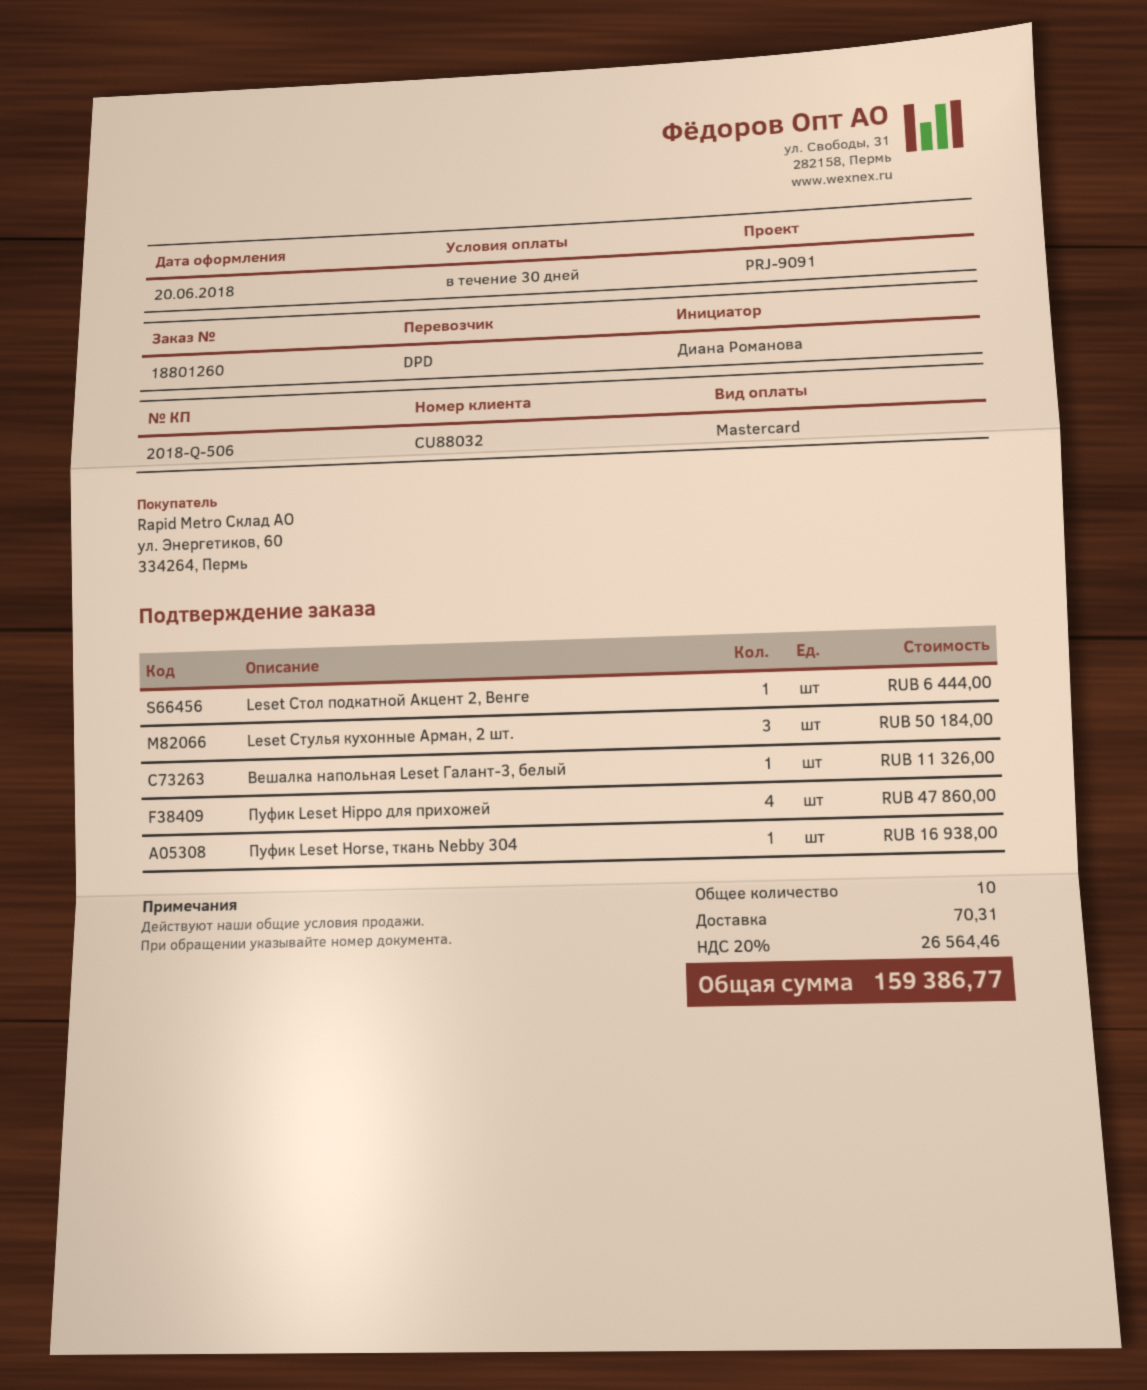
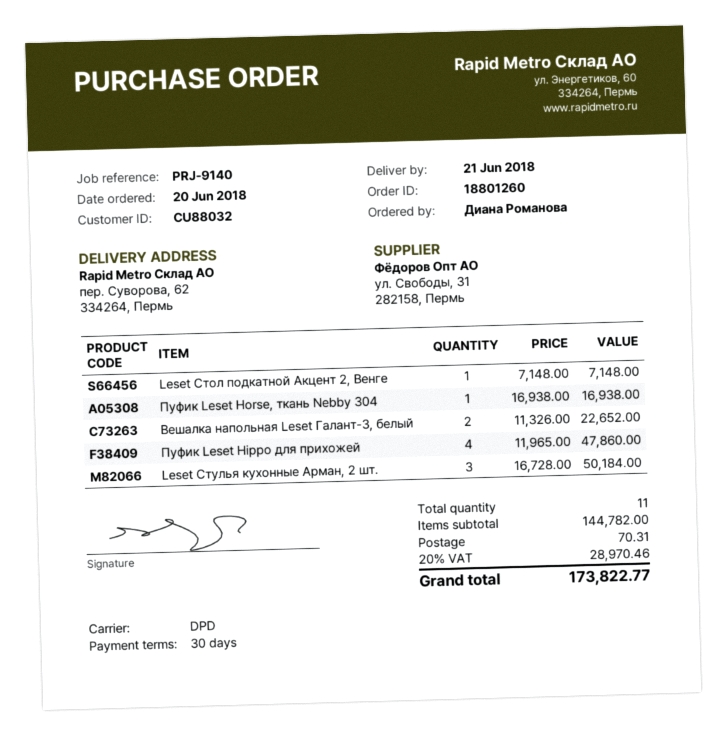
reference: PRJ-9091 -> PRJ-9140
Leset Стол подкатной Акцент 2, Венге: 1 for 6444.00 -> 1 for 7148.00
Вешалка напольная Leset Галант-3, белый: 1 for 11326.00 -> 2 for 22652.00
total quantity: 10 -> 11
tax: 20% = 26564.46 -> 20% = 28970.46
total: 159386.77 -> 173822.77

